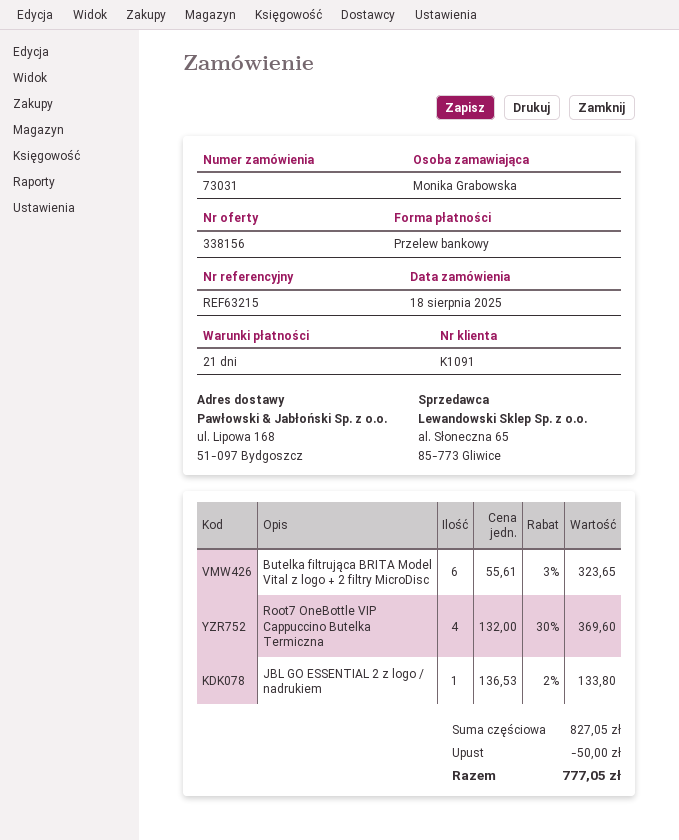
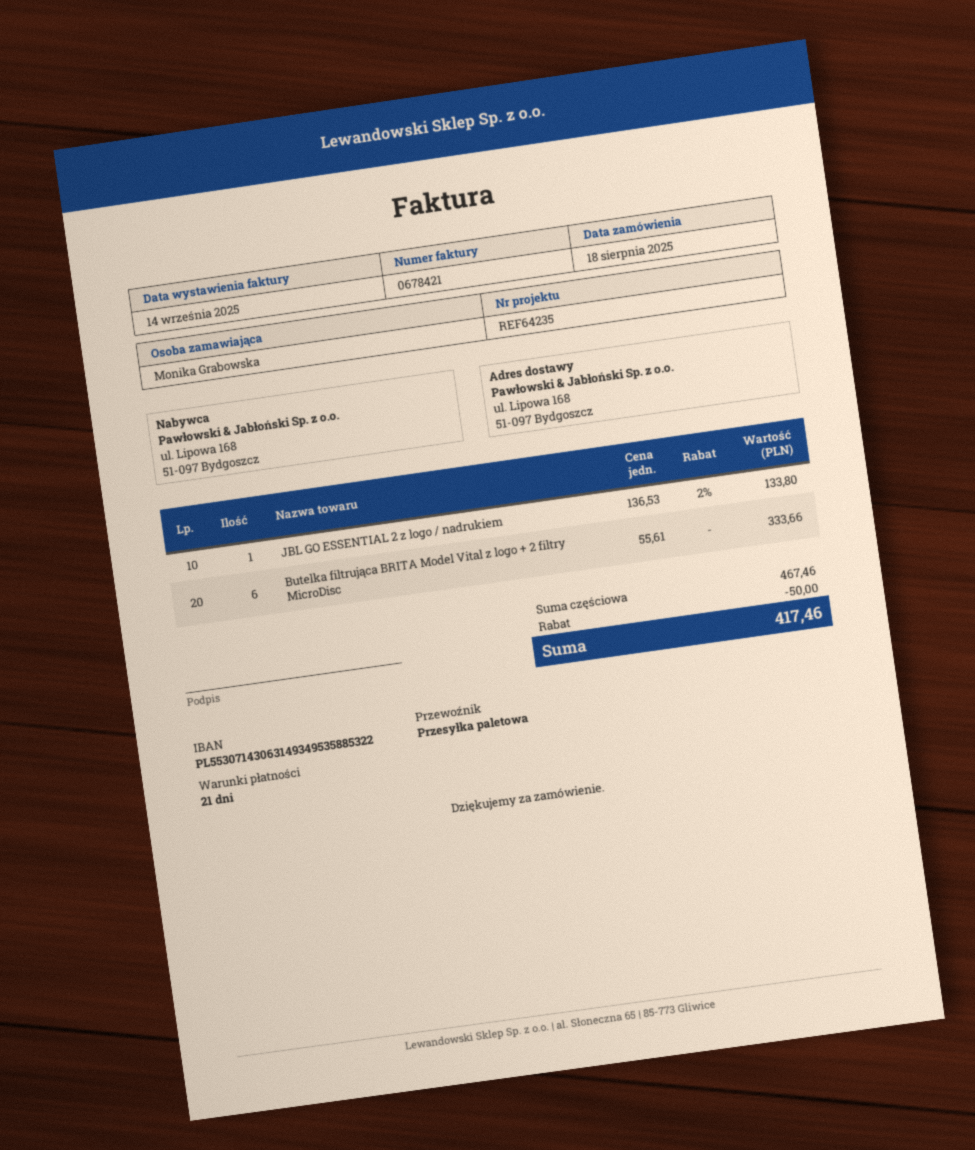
reference: REF63215 -> REF64235
Butelka filtrująca BRITA Model Vital z logo + 2 filtry MicroDisc: 6 x 55.61 - 3% = 323.65 -> 6 x 55.61 = 333.66
Root7 OneBottle VIP Cappuccino Butelka Termiczna: 4 x 132.00 - 30% = 369.60 -> none
subtotal: 827.05 -> 467.46
total: 777.05 -> 417.46

